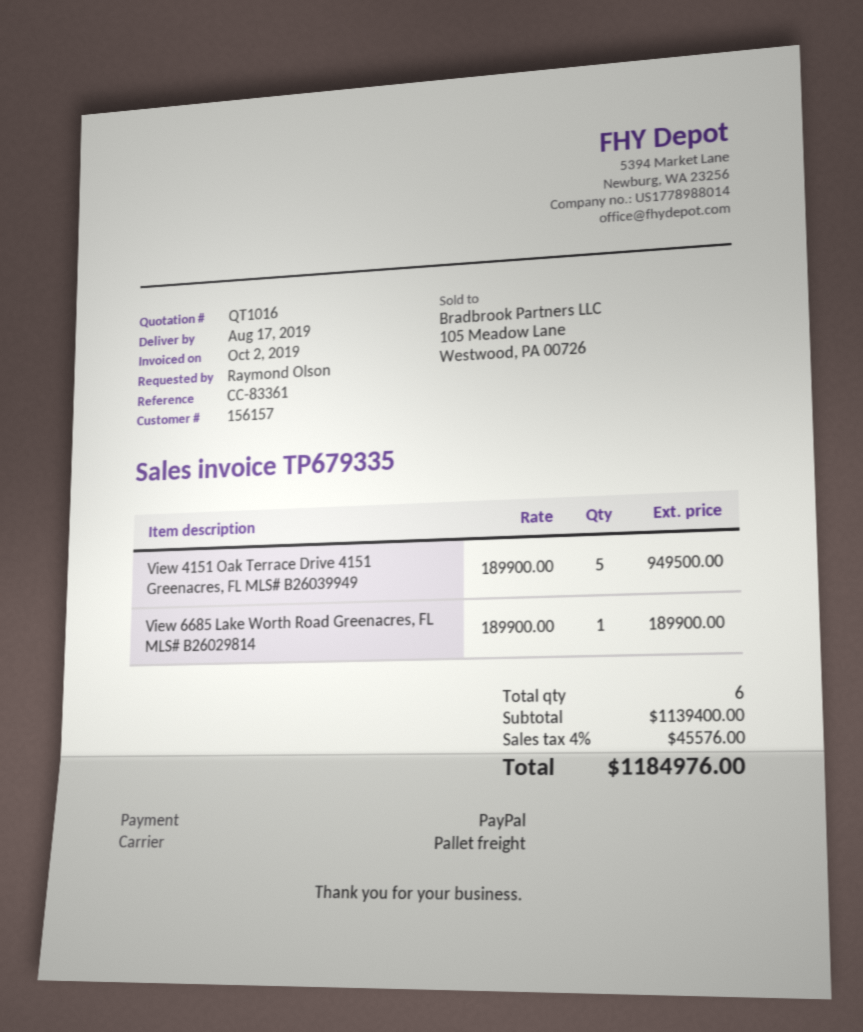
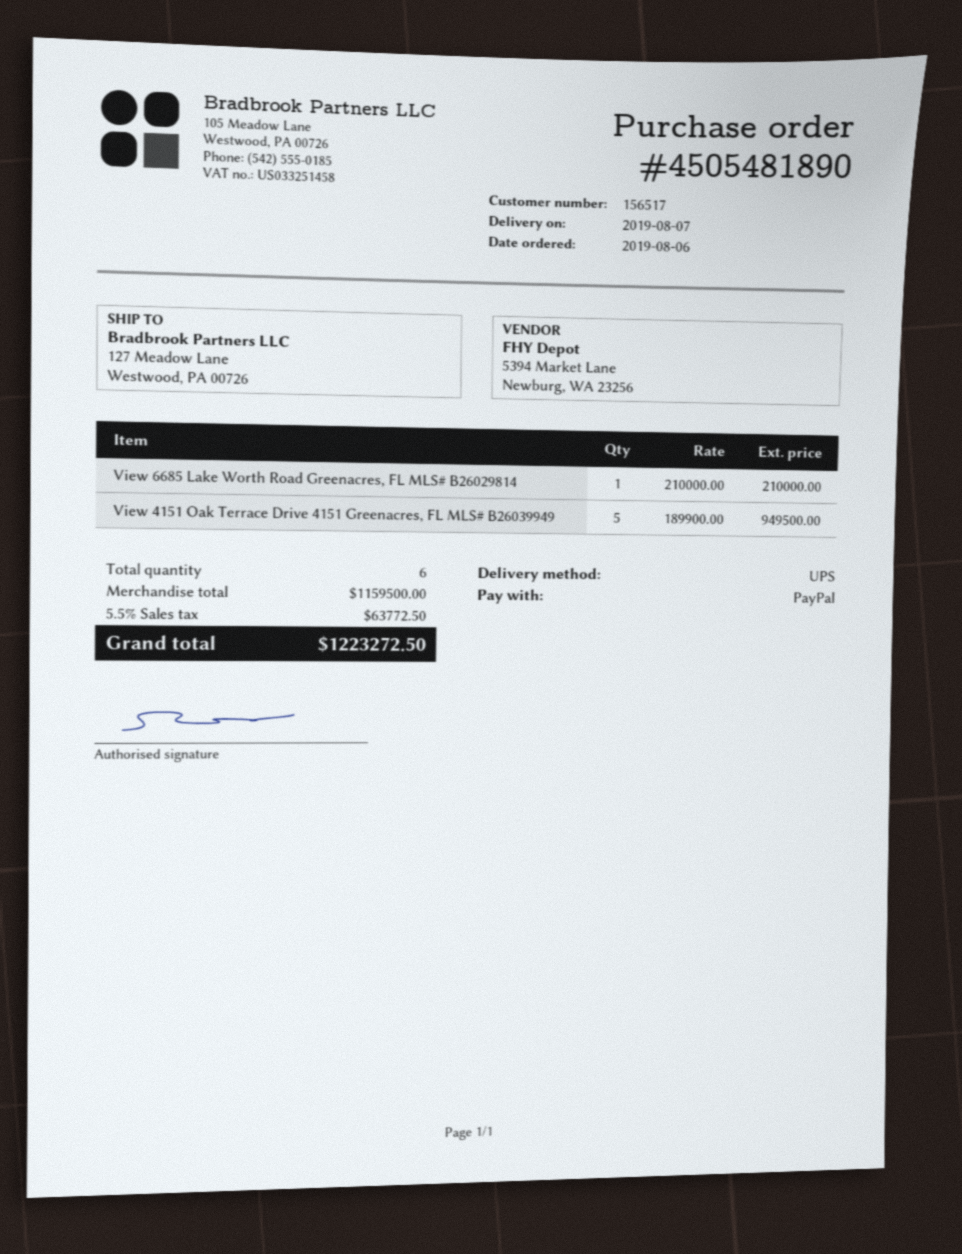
delivery date: 2019-08-17 -> 2019-08-07
customer number: 156157 -> 156517
shipping method: pallet freight -> UPS
View 6685 Lake Worth Road Greenacres, FL MLS# B26029814: 1 x 189900.00 = 189900.00 -> 1 x 210000.00 = 210000.00
subtotal: 1139400.00 -> 1159500.00
tax: 4% = 45576.00 -> 5.5% = 63772.50
total: 1184976.00 -> 1223272.50

